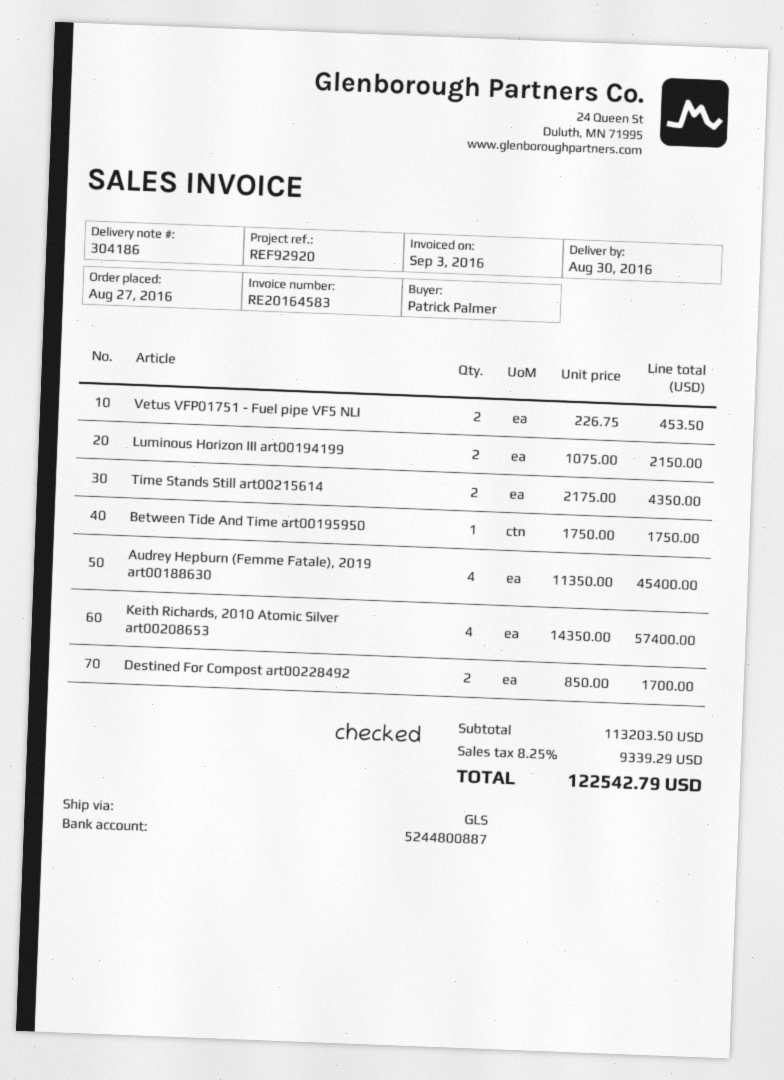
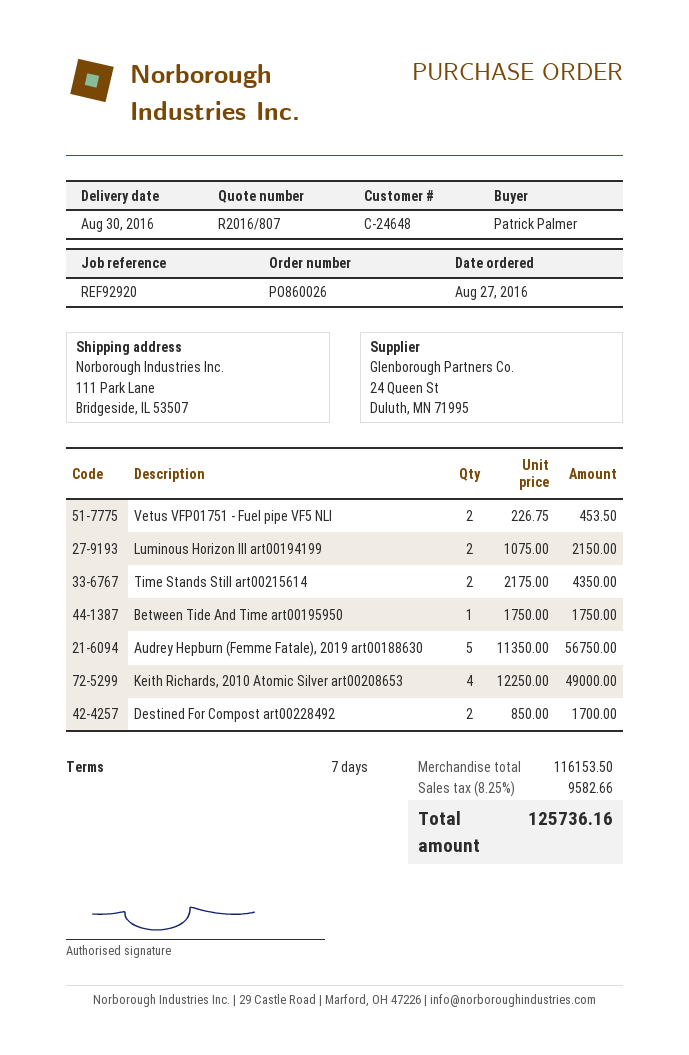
Audrey Hepburn (Femme Fatale), 2019 art00188630: 4 x 11350.00 = 45400.00 -> 5 x 11350.00 = 56750.00
Keith Richards, 2010 Atomic Silver art00208653: 4 x 14350.00 = 57400.00 -> 4 x 12250.00 = 49000.00
subtotal: 113203.50 -> 116153.50
tax: 8.25% = 9339.29 -> 8.25% = 9582.66
total: 122542.79 -> 125736.16

